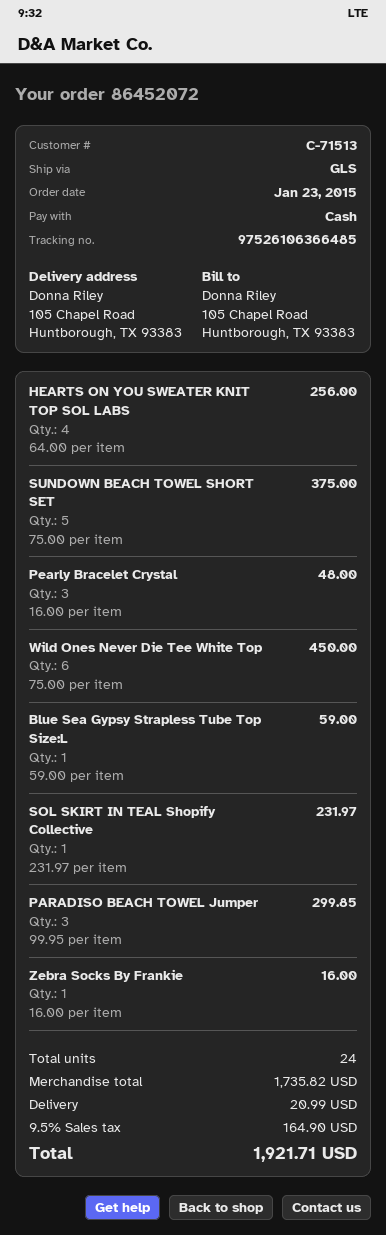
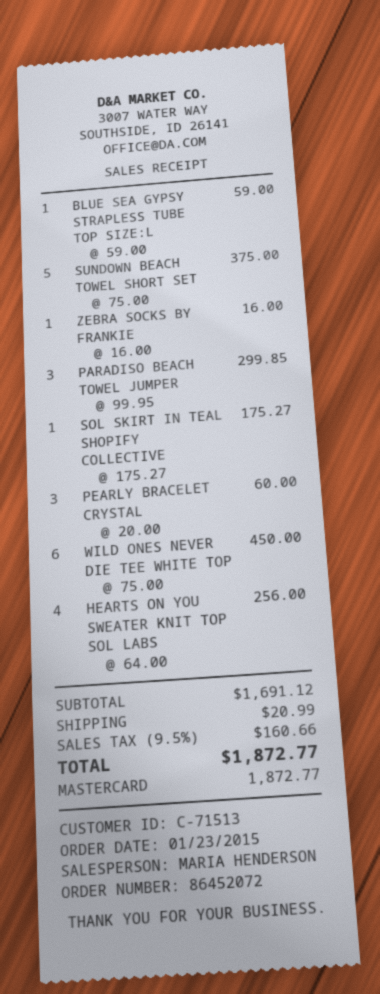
payment method: cash -> Mastercard
Pearly Bracelet Crystal: 3 x 16.00 = 48.00 -> 3 x 20.00 = 60.00
SOL SKIRT IN TEAL Shopify Collective: 1 x 231.97 = 231.97 -> 1 x 175.27 = 175.27
subtotal: 1735.82 -> 1691.12
tax: 9.5% = 164.90 -> 9.5% = 160.66
total: 1921.71 -> 1872.77

